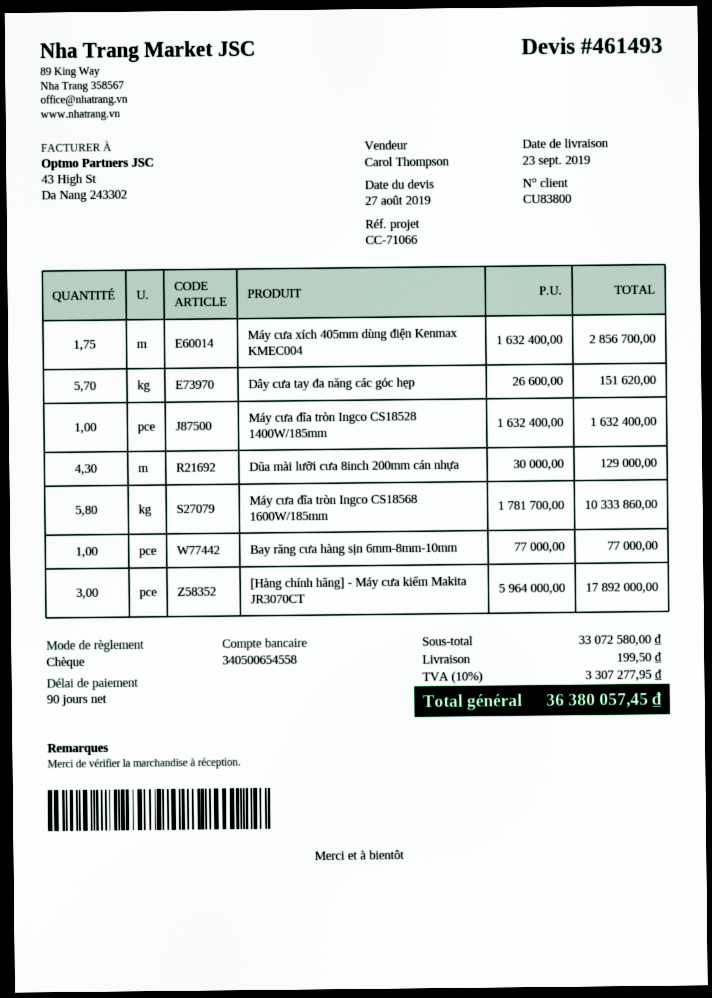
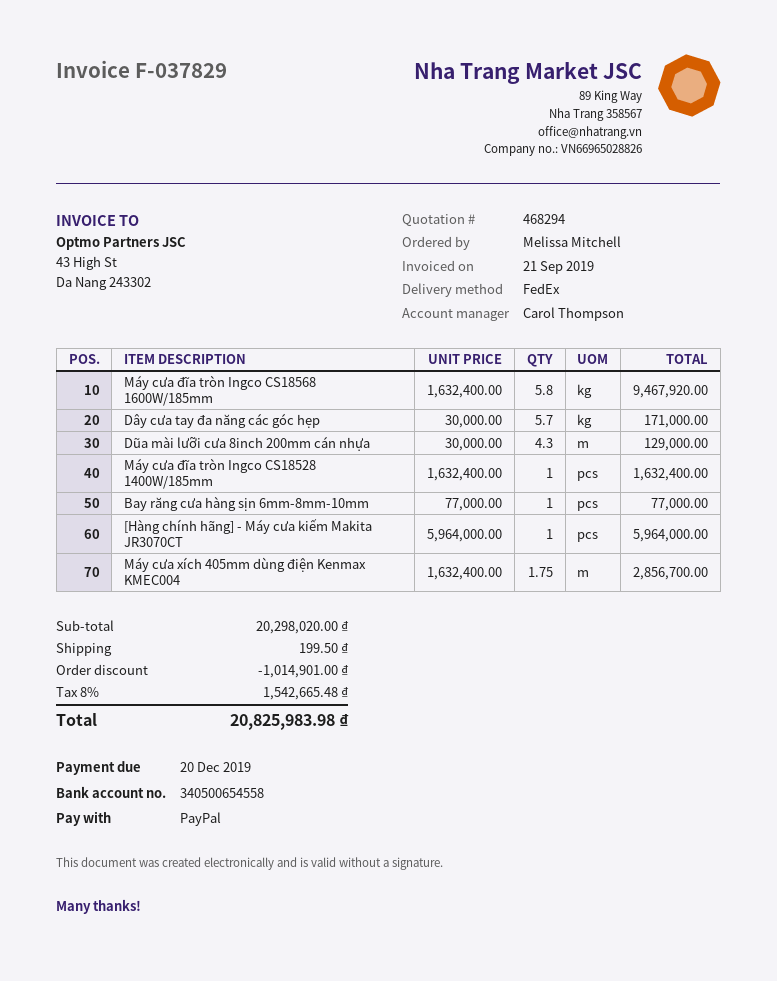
quote number: 461493 -> 468294
payment method: cheque -> PayPal
Dây cưa tay đa năng các góc hẹp: 5.7 x 26600.00 = 151620.00 -> 5.7 x 30000.00 = 171000.00
Máy cưa đĩa tròn Ingco CS18568 1600W/185mm: 5.8 x 1781700.00 = 10333860.00 -> 5.8 x 1632400.00 = 9467920.00
[Hàng chính hãng] - Máy cưa kiếm Makita JR3070CT: 3 x 5964000.00 = 17892000.00 -> 1 x 5964000.00 = 5964000.00
subtotal: 33072580.00 -> 20298020.00
discount: none -> 1014901.00
tax: 10% = 3307277.95 -> 8% = 1542665.48
total: 36380057.45 -> 20825983.98

